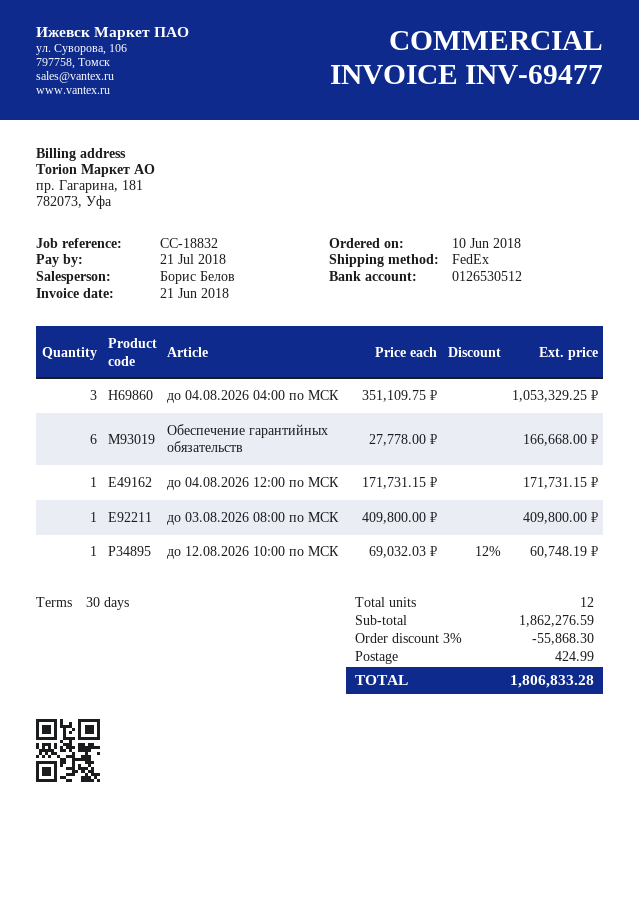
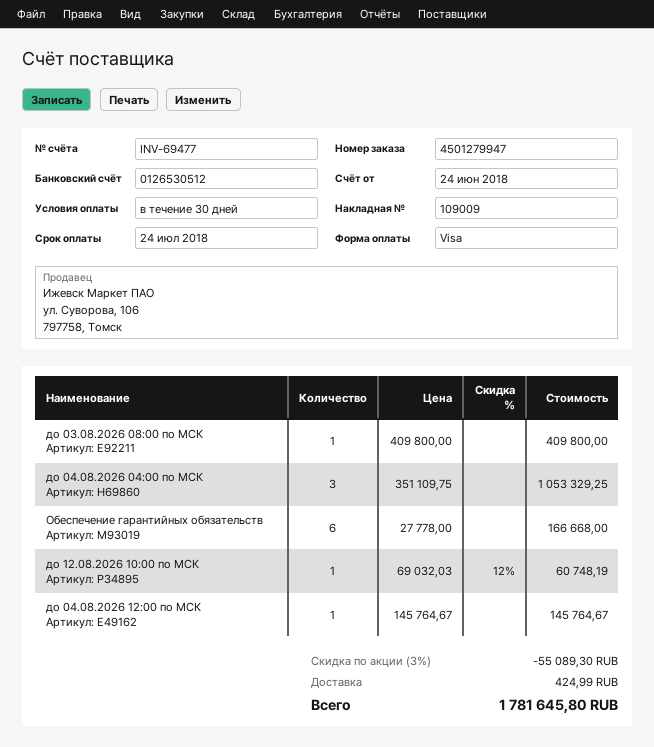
invoice date: 2018-06-21 -> 2018-06-24
due date: 2018-07-21 -> 2018-07-24
до 04.08.2026 12:00 по МСК: 1 x 171731.15 = 171731.15 -> 1 x 145764.67 = 145764.67
discount: 3% = 55868.30 -> 3% = 55089.30
total: 1806833.28 -> 1781645.80

